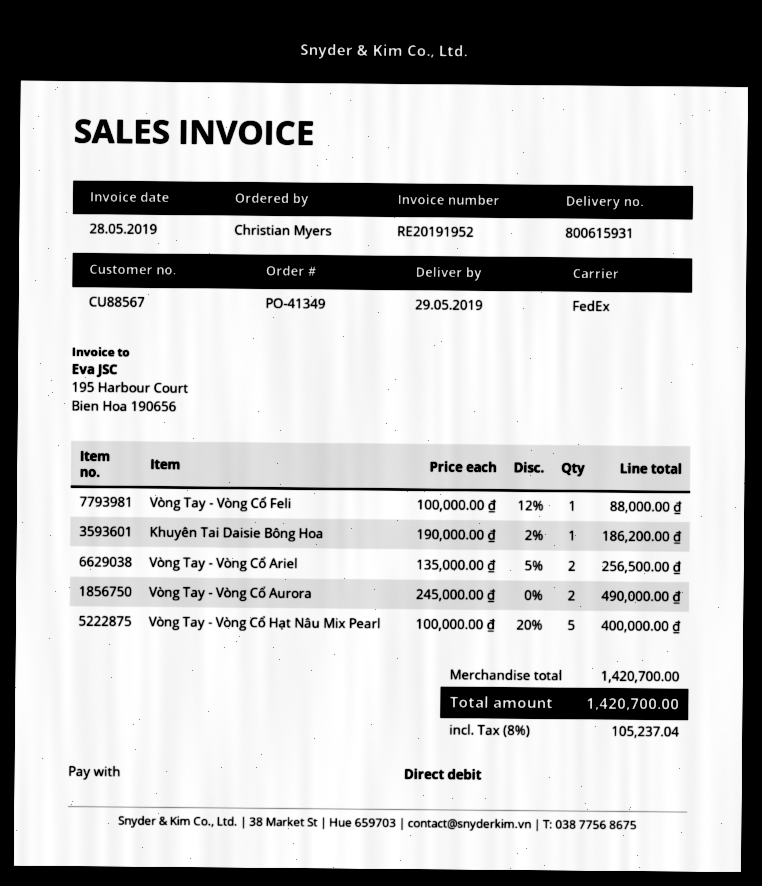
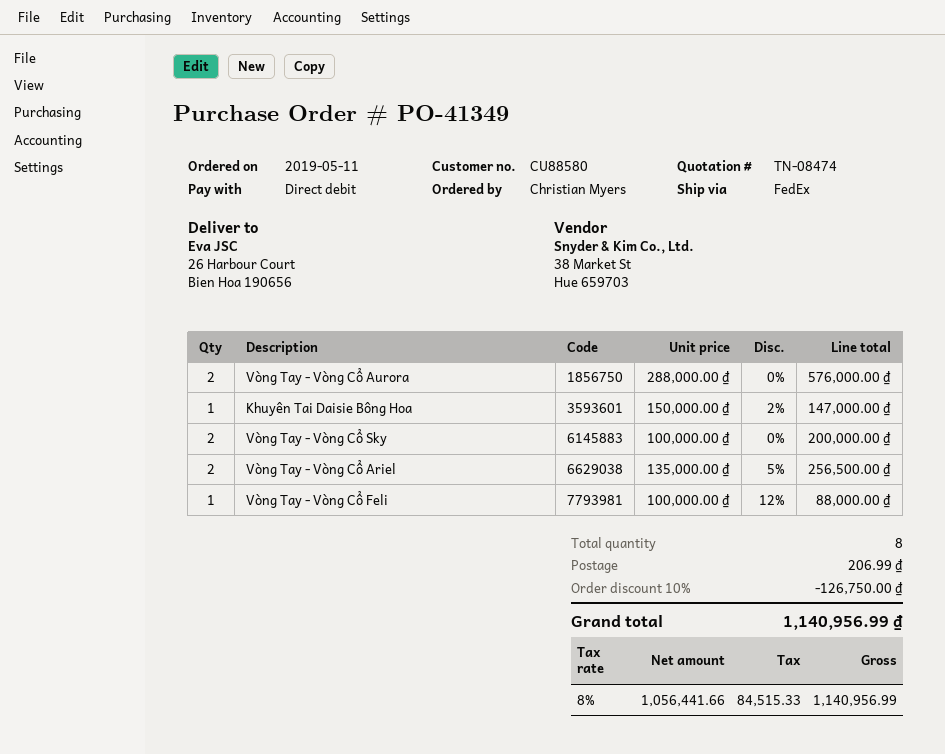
customer number: CU88567 -> CU88580
Khuyên Tai Daisie Bông Hoa: 1 x 190000.00 - 2% = 186200.00 -> 1 x 150000.00 - 2% = 147000.00
Vòng Tay - Vòng Cổ Aurora: 2 x 245000.00 = 490000.00 -> 2 x 288000.00 = 576000.00
Vòng Tay - Vòng Cổ Hạt Nâu Mix Pearl: 5 x 100000.00 - 20% = 400000.00 -> none
Vòng Tay - Vòng Cổ Sky: none -> 2 x 100000.00 = 200000.00
discount: none -> 10% = 126750.00
shipping: none -> 206.99
tax: 8% = 105237.04 -> 8% = 84515.33
total: 1420700.00 -> 1140956.99

